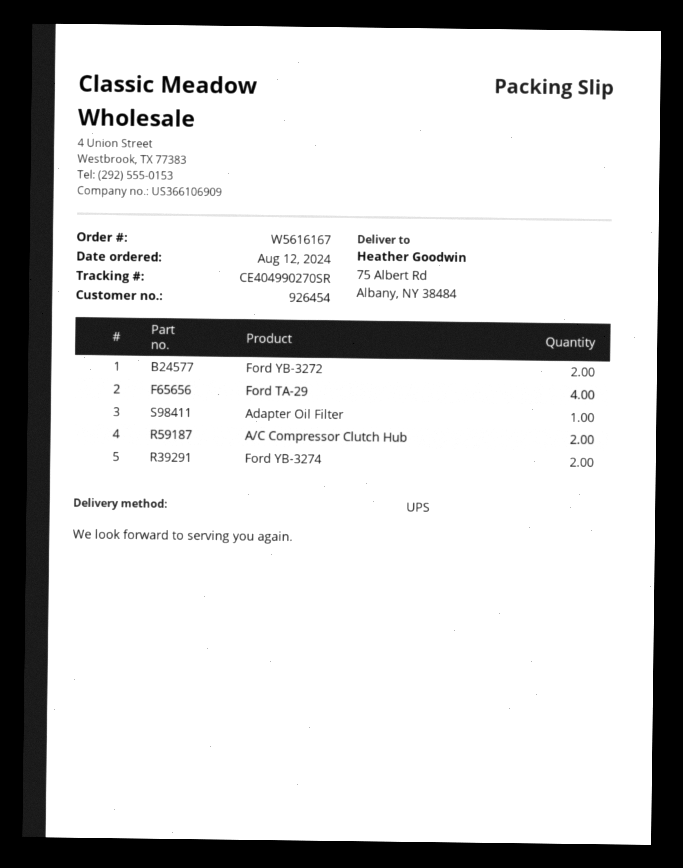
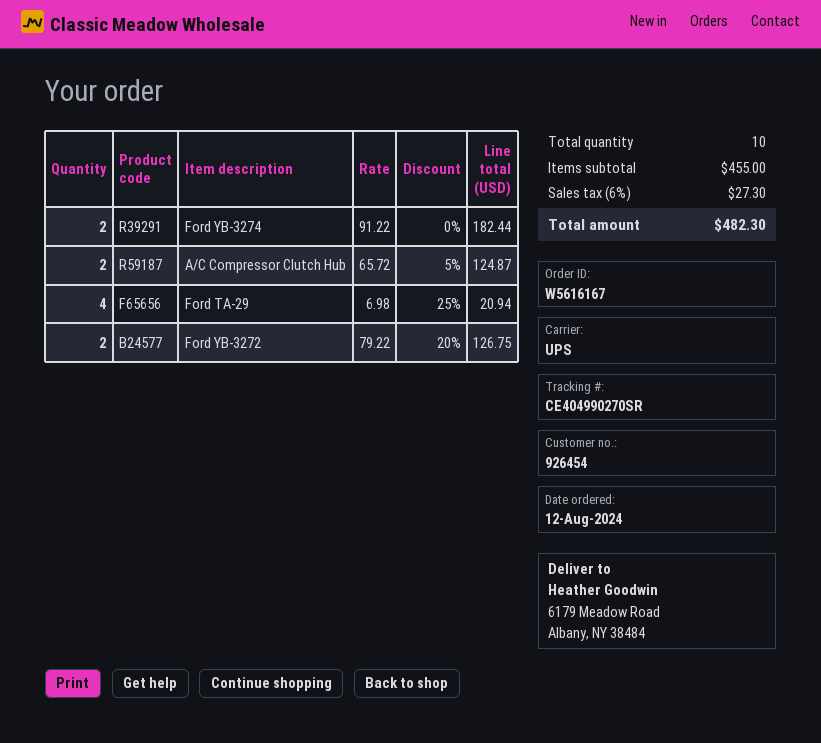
ship to: 75 Albert Rd, Albany, NY 38484 -> 6179 Meadow Road, Albany, NY 38484
Adapter Oil Filter: 1 -> none

